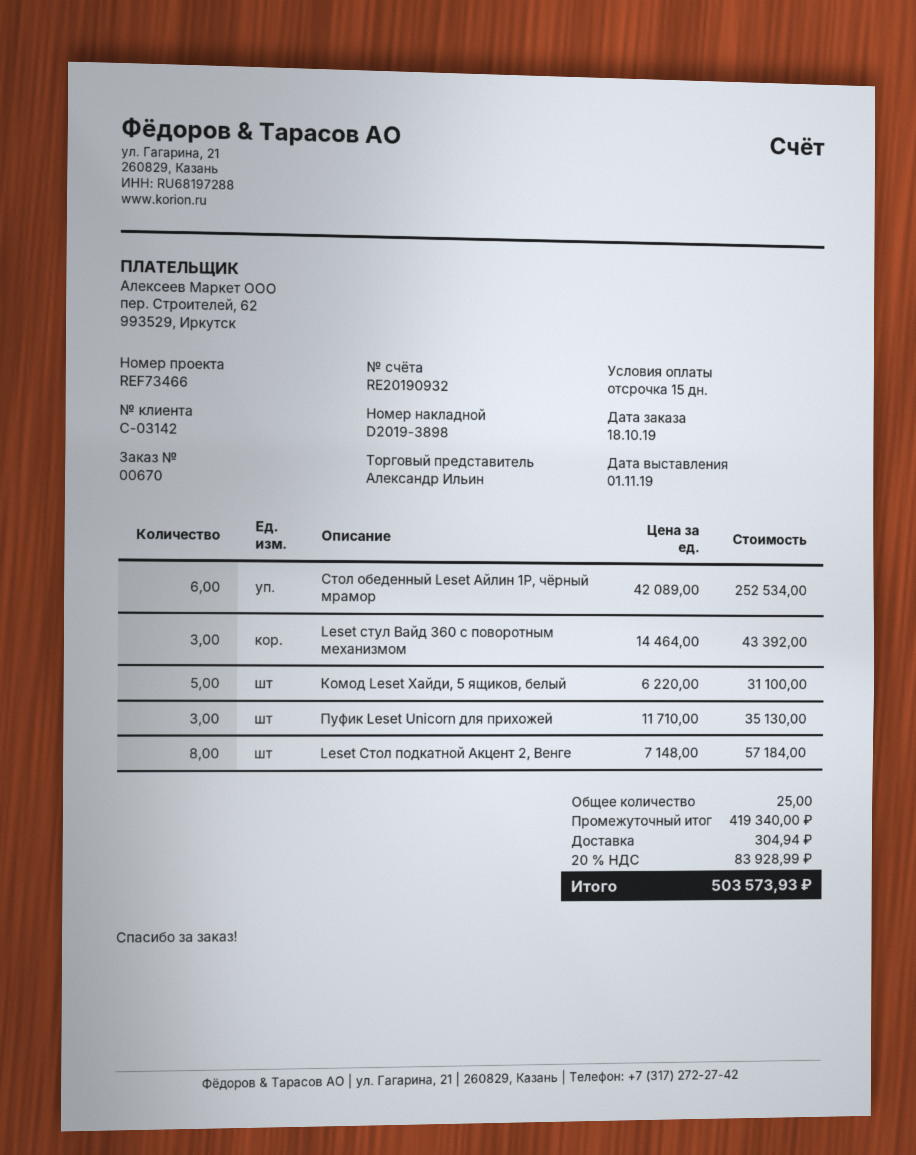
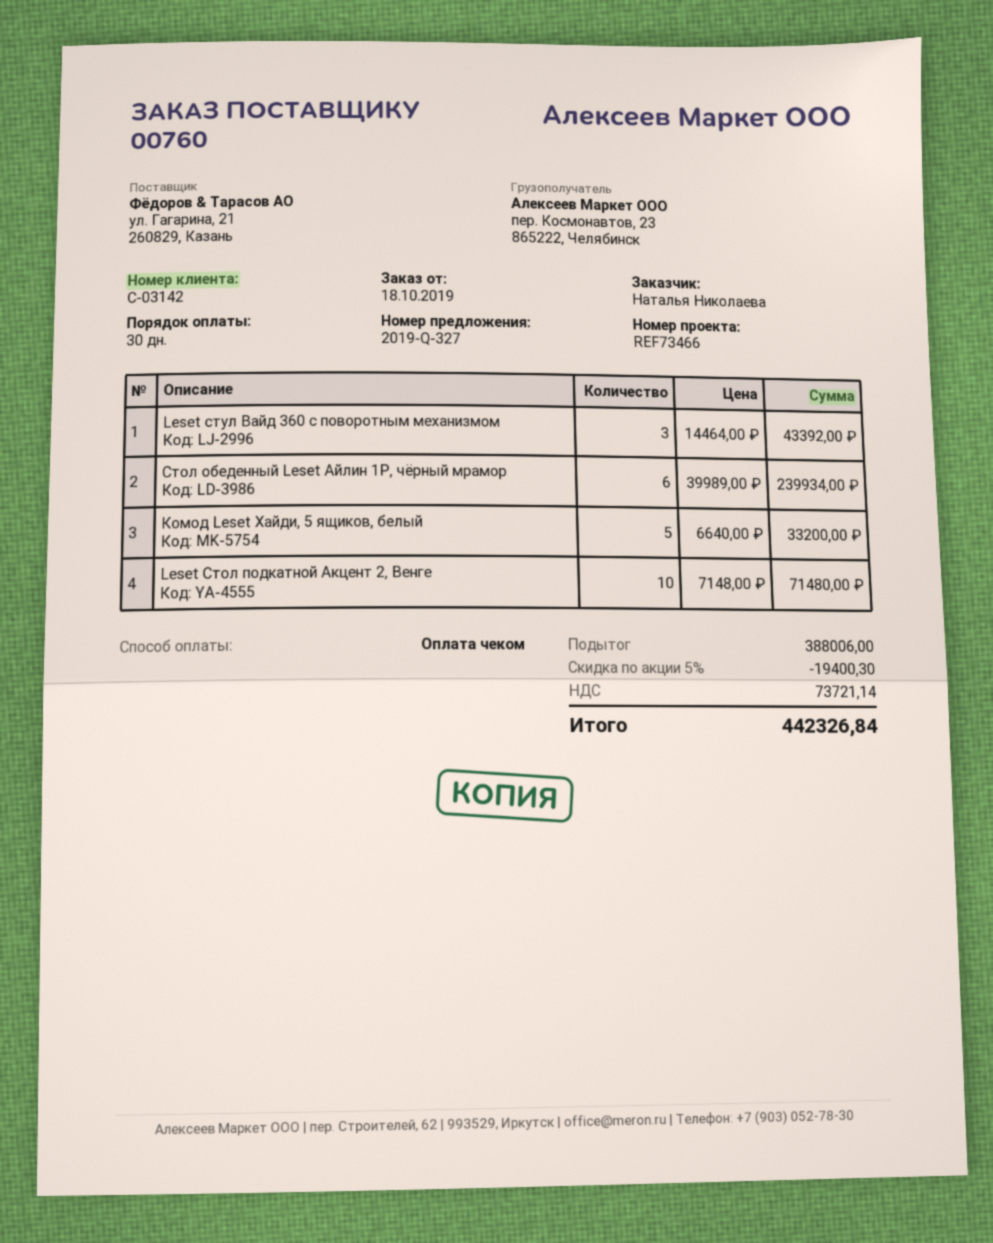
order number: 00670 -> 00760
payment terms: 15 days -> 30 days
Стол обеденный Leset Айлин 1Р, чёрный мрамор: 6 x 42089.00 = 252534.00 -> 6 x 39989.00 = 239934.00
Комод Leset Хайди, 5 ящиков, белый: 5 x 6220.00 = 31100.00 -> 5 x 6640.00 = 33200.00
Пуфик Leset Unicorn для прихожей: 3 x 11710.00 = 35130.00 -> none
Leset Стол подкатной Акцент 2, Венге: 8 x 7148.00 = 57184.00 -> 10 x 7148.00 = 71480.00
subtotal: 419340.00 -> 388006.00
discount: none -> 5% = 19400.30
shipping: 304.94 -> none
tax: 83928.99 -> 73721.14
total: 503573.93 -> 442326.84

